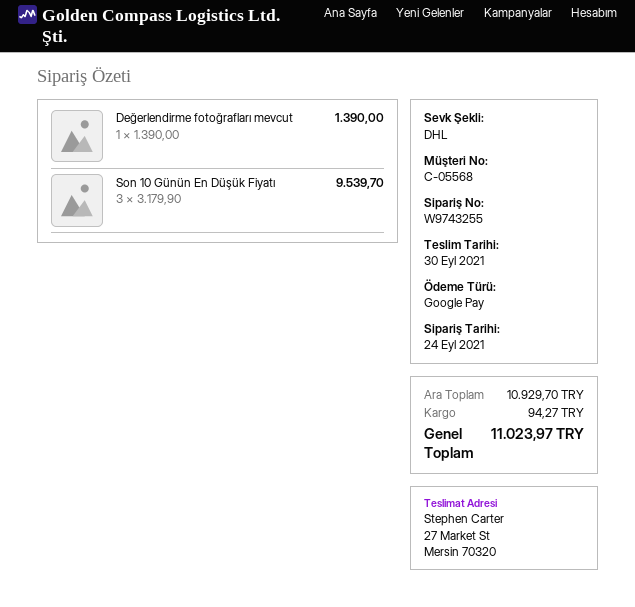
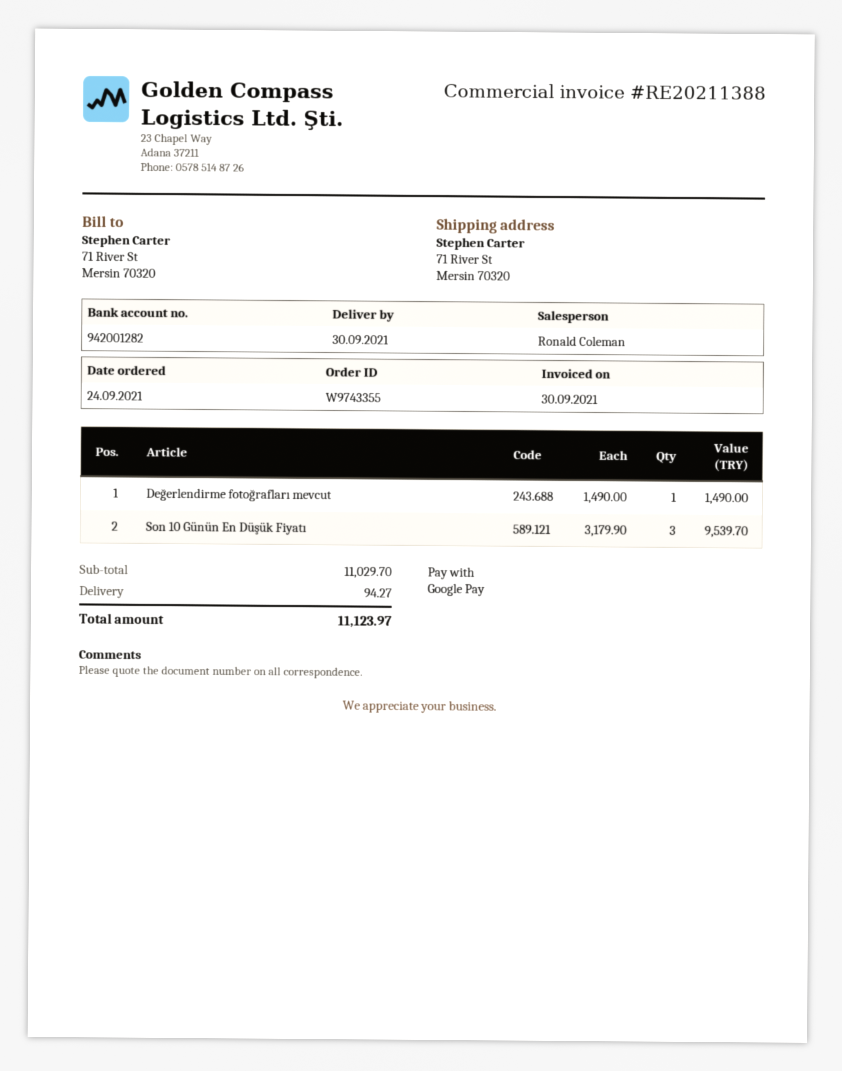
order number: W9743255 -> W9743355
ship to: 27 Market St, Mersin 70320 -> 71 River St, Mersin 70320
Değerlendirme fotoğrafları mevcut: 1 x 1390.00 = 1390.00 -> 1 x 1490.00 = 1490.00
subtotal: 10929.70 -> 11029.70
total: 11023.97 -> 11123.97

